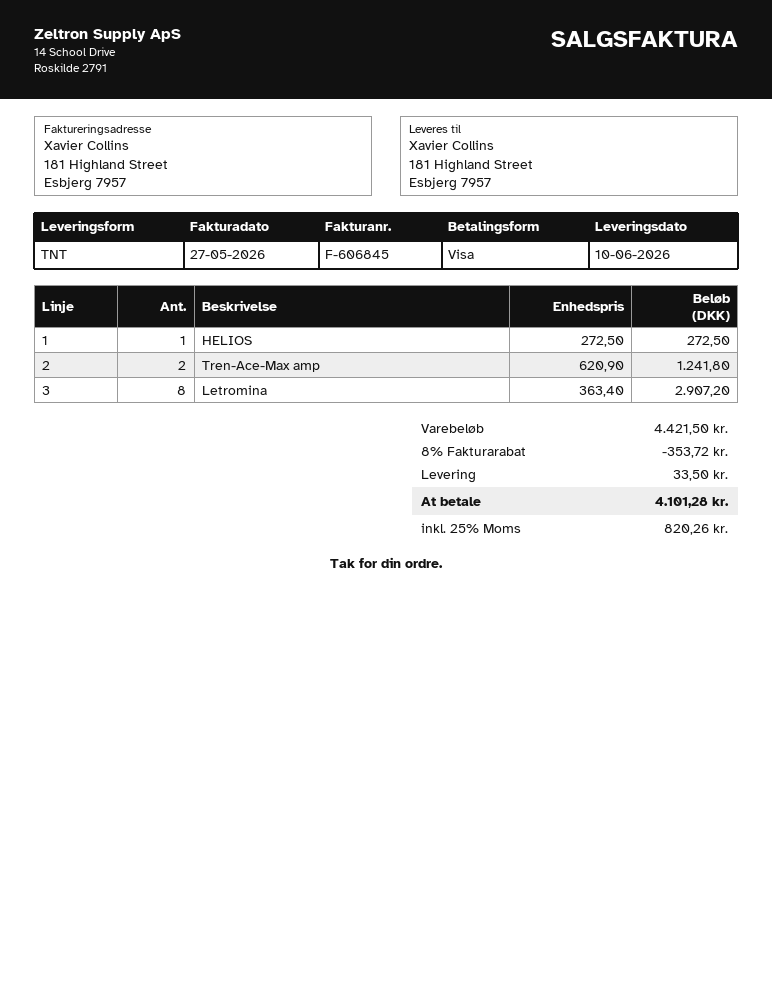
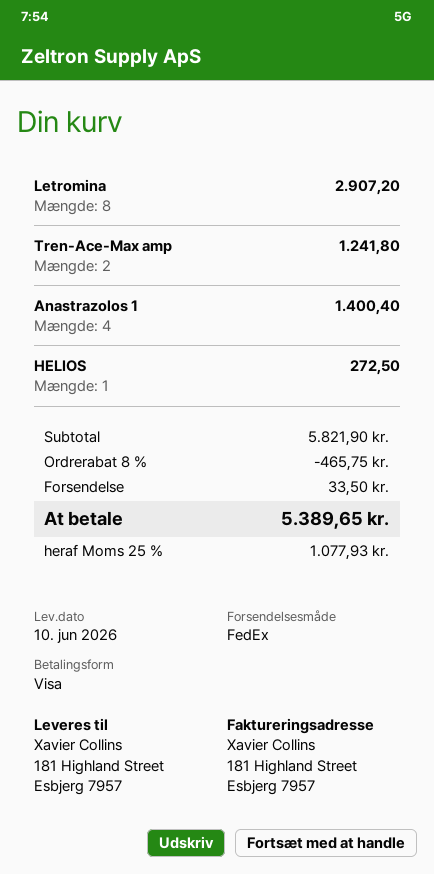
shipping method: TNT -> FedEx
Anastrazolos 1: none -> 4 for 1400.40
subtotal: 4421.50 -> 5821.90
discount: 8% = 353.72 -> 8% = 465.75
tax: 25% = 820.26 -> 25% = 1077.93
total: 4101.28 -> 5389.65

